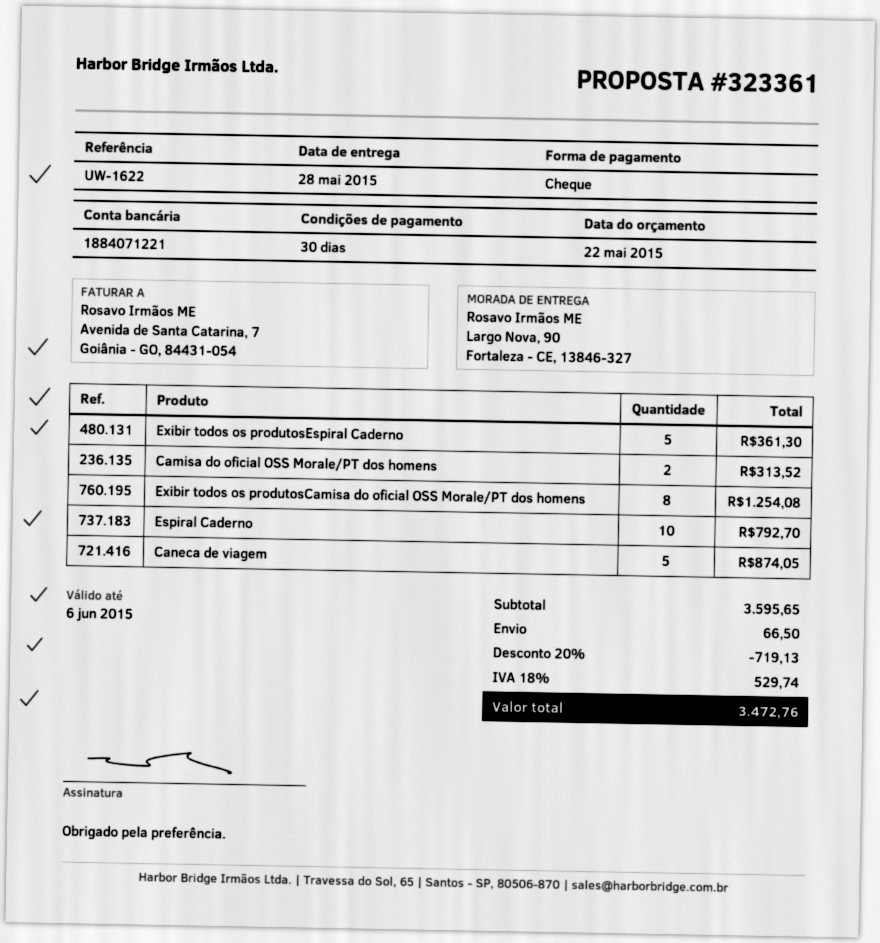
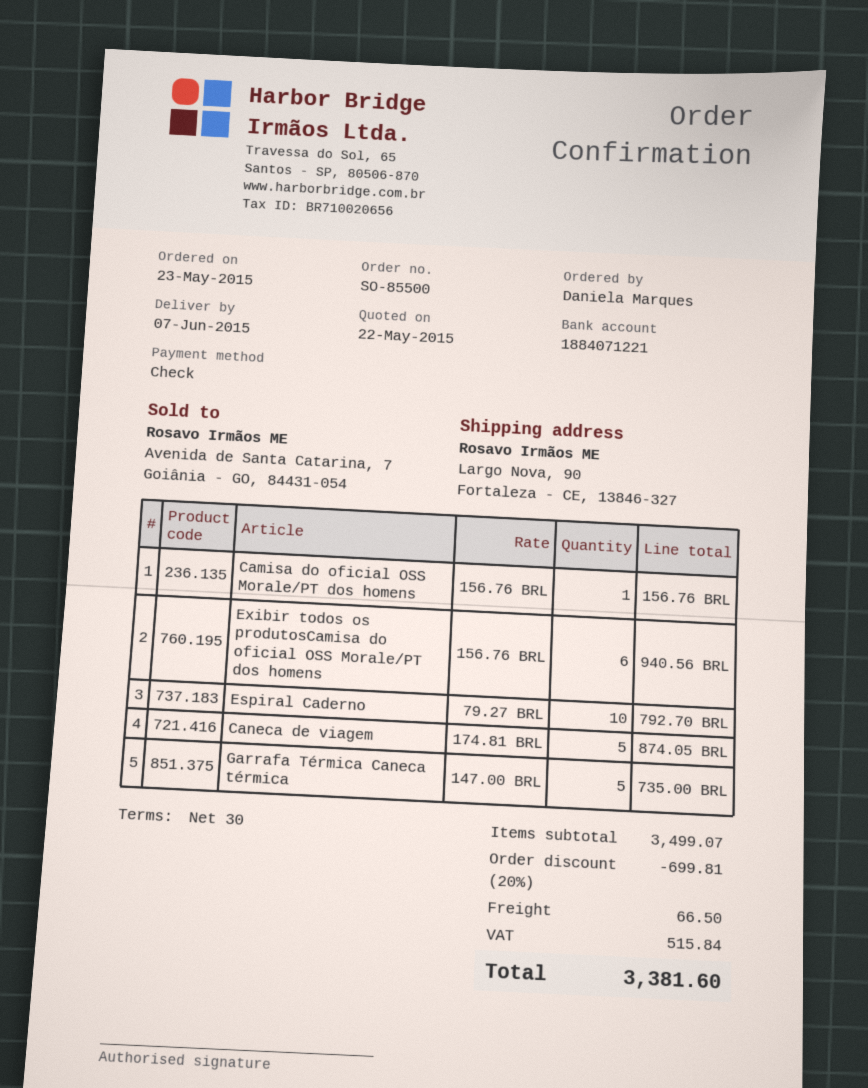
delivery date: 2015-05-28 -> 2015-06-07
Exibir todos os produtosEspiral Caderno: 5 for 361.30 -> none
Camisa do oficial OSS Morale/PT dos homens: 2 for 313.52 -> 1 for 156.76
Exibir todos os produtosCamisa do oficial OSS Morale/PT dos homens: 8 for 1254.08 -> 6 for 940.56
Garrafa Térmica Caneca térmica: none -> 5 for 735.00
subtotal: 3595.65 -> 3499.07
discount: 20% = 719.13 -> 20% = 699.81
tax: 529.74 -> 515.84
total: 3472.76 -> 3381.60

